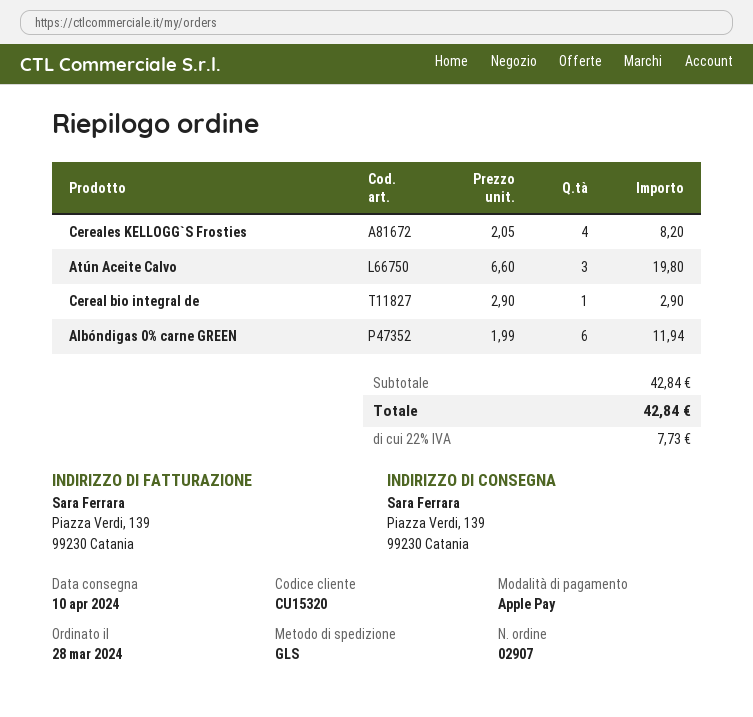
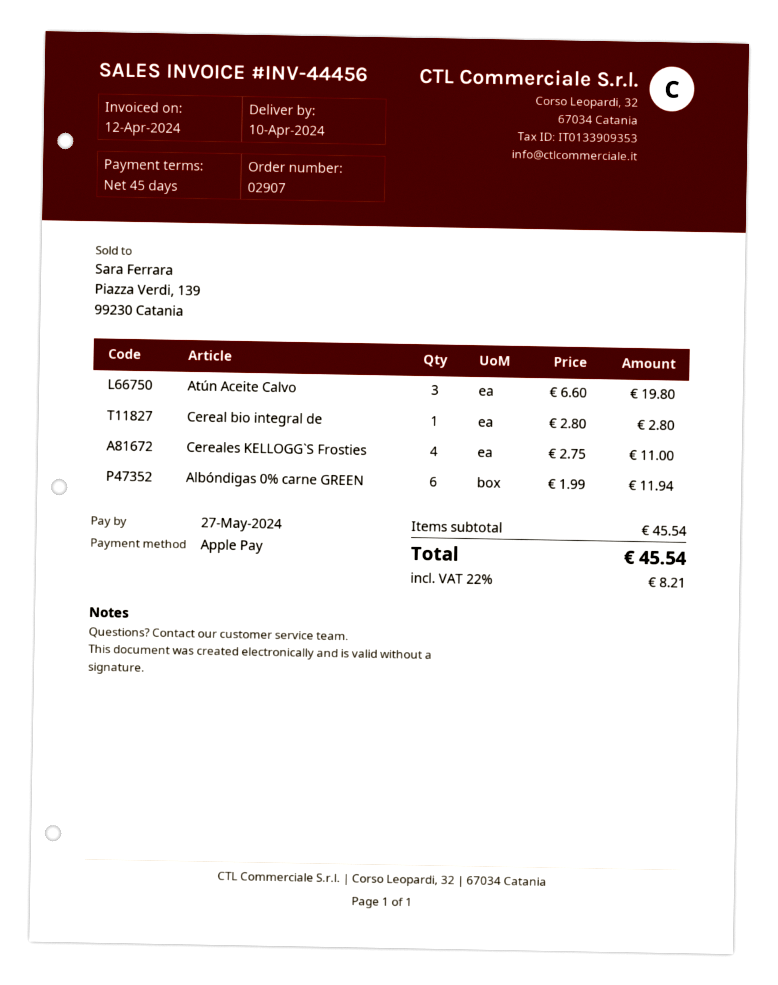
Cereales KELLOGG`S Frosties: 4 x 2.05 = 8.20 -> 4 x 2.75 = 11.00
Cereal bio integral de: 1 x 2.90 = 2.90 -> 1 x 2.80 = 2.80
subtotal: 42.84 -> 45.54
tax: 22% = 7.73 -> 22% = 8.21
total: 42.84 -> 45.54

